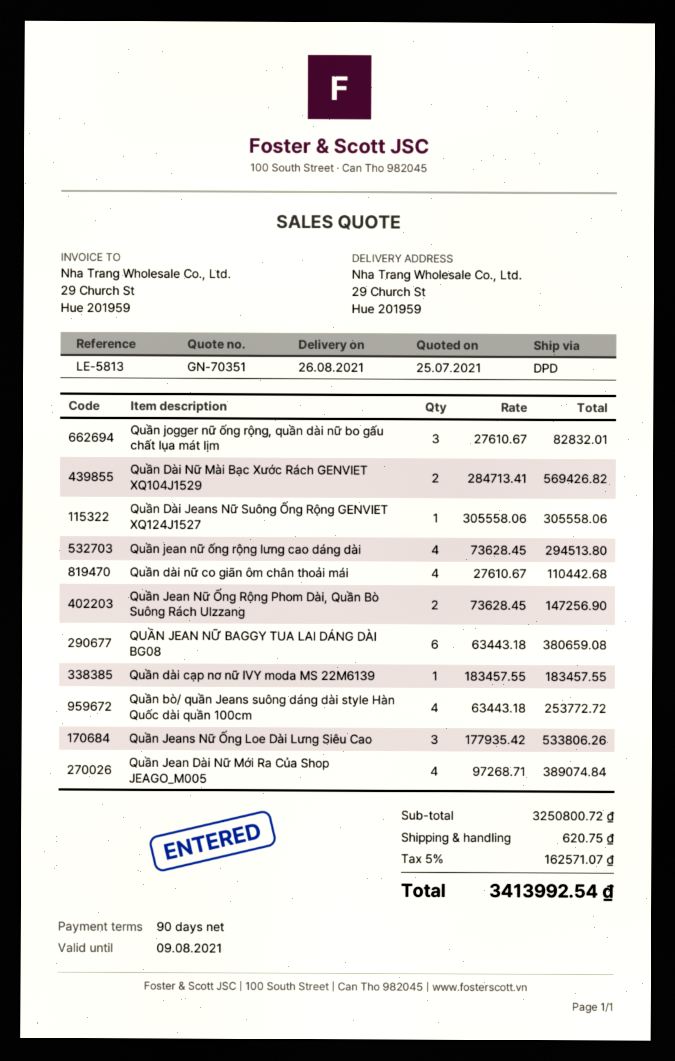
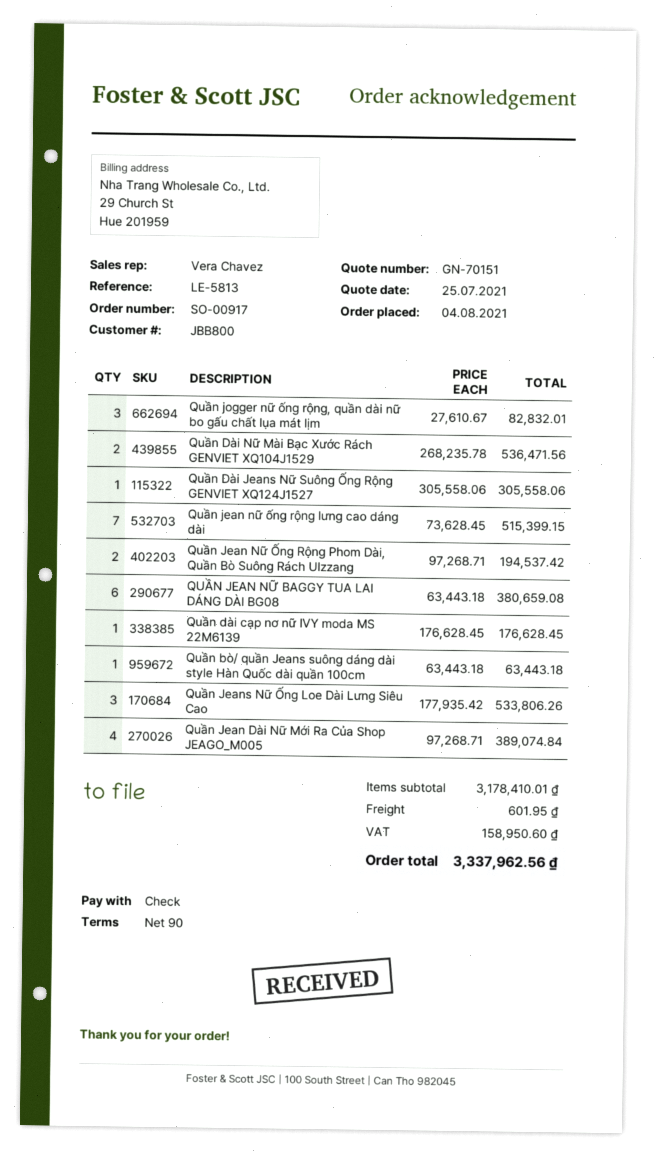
quote number: GN-70351 -> GN-70151
Quần Dài Nữ Mài Bạc Xước Rách GENVIET XQ104J1529: 2 x 284713.41 = 569426.82 -> 2 x 268235.78 = 536471.56
Quần jean nữ ống rộng lưng cao dáng dài: 4 x 73628.45 = 294513.80 -> 7 x 73628.45 = 515399.15
Quần dài nữ co giãn ôm chân thoải mái: 4 x 27610.67 = 110442.68 -> none
Quần Jean Nữ Ống Rộng Phom Dài, Quần Bò Suông Rách Ulzzang: 2 x 73628.45 = 147256.90 -> 2 x 97268.71 = 194537.42
Quần dài cạp nơ nữ IVY moda MS 22M6139: 1 x 183457.55 = 183457.55 -> 1 x 176628.45 = 176628.45
Quần bò/ quần Jeans suông dáng dài style Hàn Quốc dài quần 100cm: 4 x 63443.18 = 253772.72 -> 1 x 63443.18 = 63443.18
subtotal: 3250800.72 -> 3178410.01
shipping: 620.75 -> 601.95
tax: 162571.07 -> 158950.60
total: 3413992.54 -> 3337962.56

